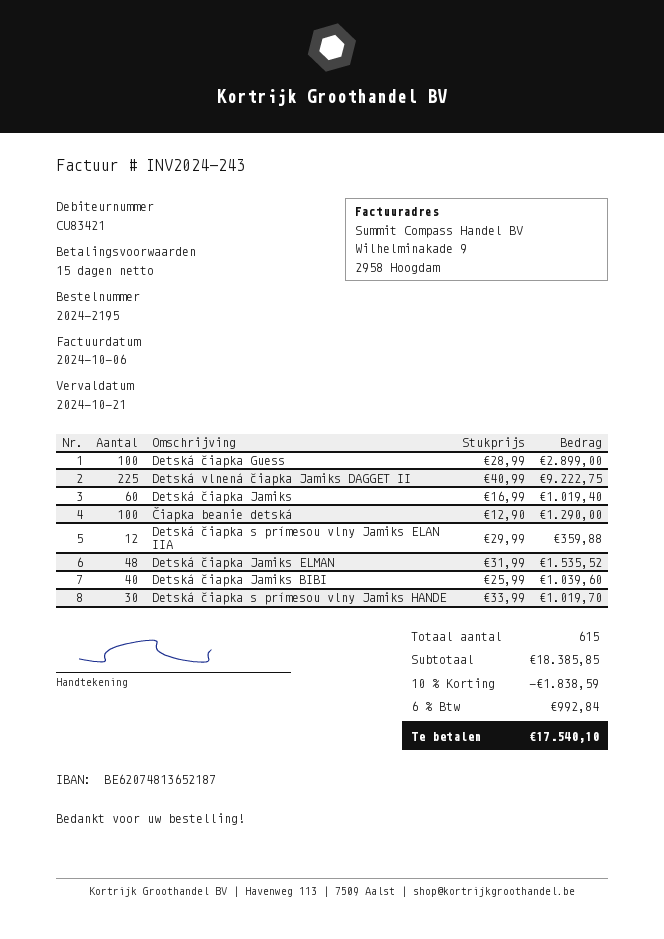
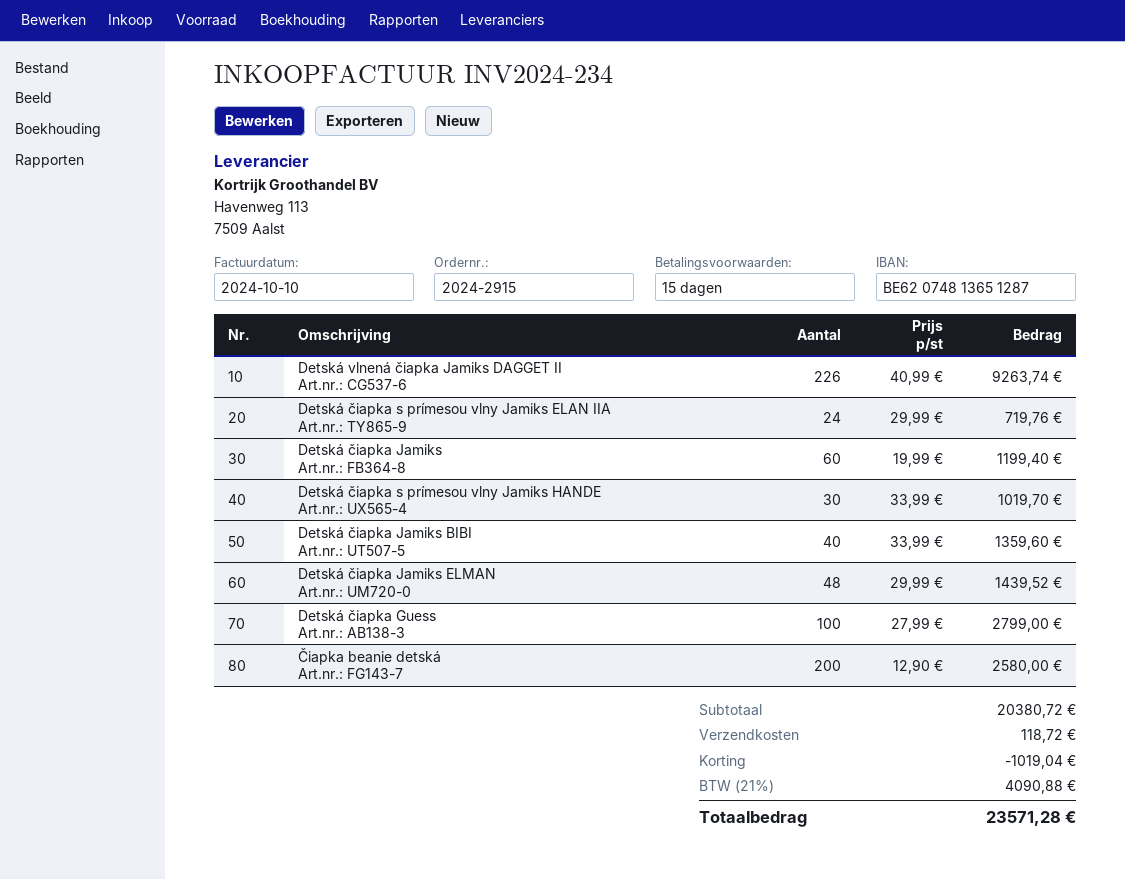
order number: 2024-2195 -> 2024-2915
invoice number: INV2024-243 -> INV2024-234
invoice date: 2024-10-06 -> 2024-10-10
bank account: BE62074813652187 -> BE62074813651287
Detská čiapka Guess: 100 x 28.99 = 2899.00 -> 100 x 27.99 = 2799.00
Detská vlnená čiapka Jamiks DAGGET II: 225 x 40.99 = 9222.75 -> 226 x 40.99 = 9263.74
Detská čiapka Jamiks: 60 x 16.99 = 1019.40 -> 60 x 19.99 = 1199.40
Čiapka beanie detská: 100 x 12.90 = 1290.00 -> 200 x 12.90 = 2580.00
Detská čiapka s prímesou vlny Jamiks ELAN IIA: 12 x 29.99 = 359.88 -> 24 x 29.99 = 719.76
Detská čiapka Jamiks ELMAN: 48 x 31.99 = 1535.52 -> 48 x 29.99 = 1439.52
Detská čiapka Jamiks BIBI: 40 x 25.99 = 1039.60 -> 40 x 33.99 = 1359.60
subtotal: 18385.85 -> 20380.72
discount: 1838.59 -> 1019.04
shipping: none -> 118.72
tax: 6% = 992.84 -> 21% = 4090.88
total: 17540.10 -> 23571.28

